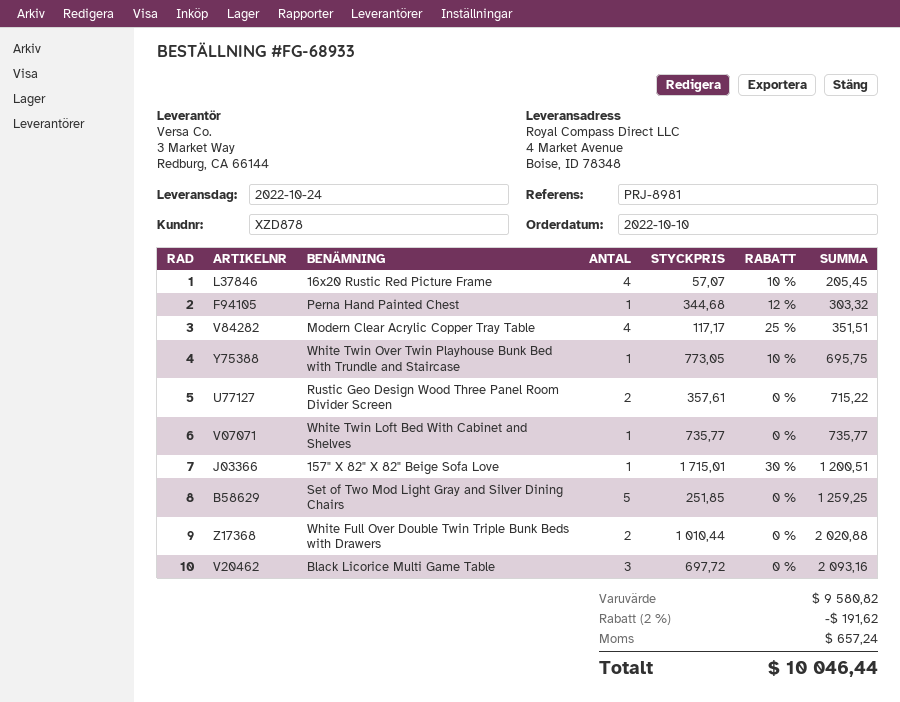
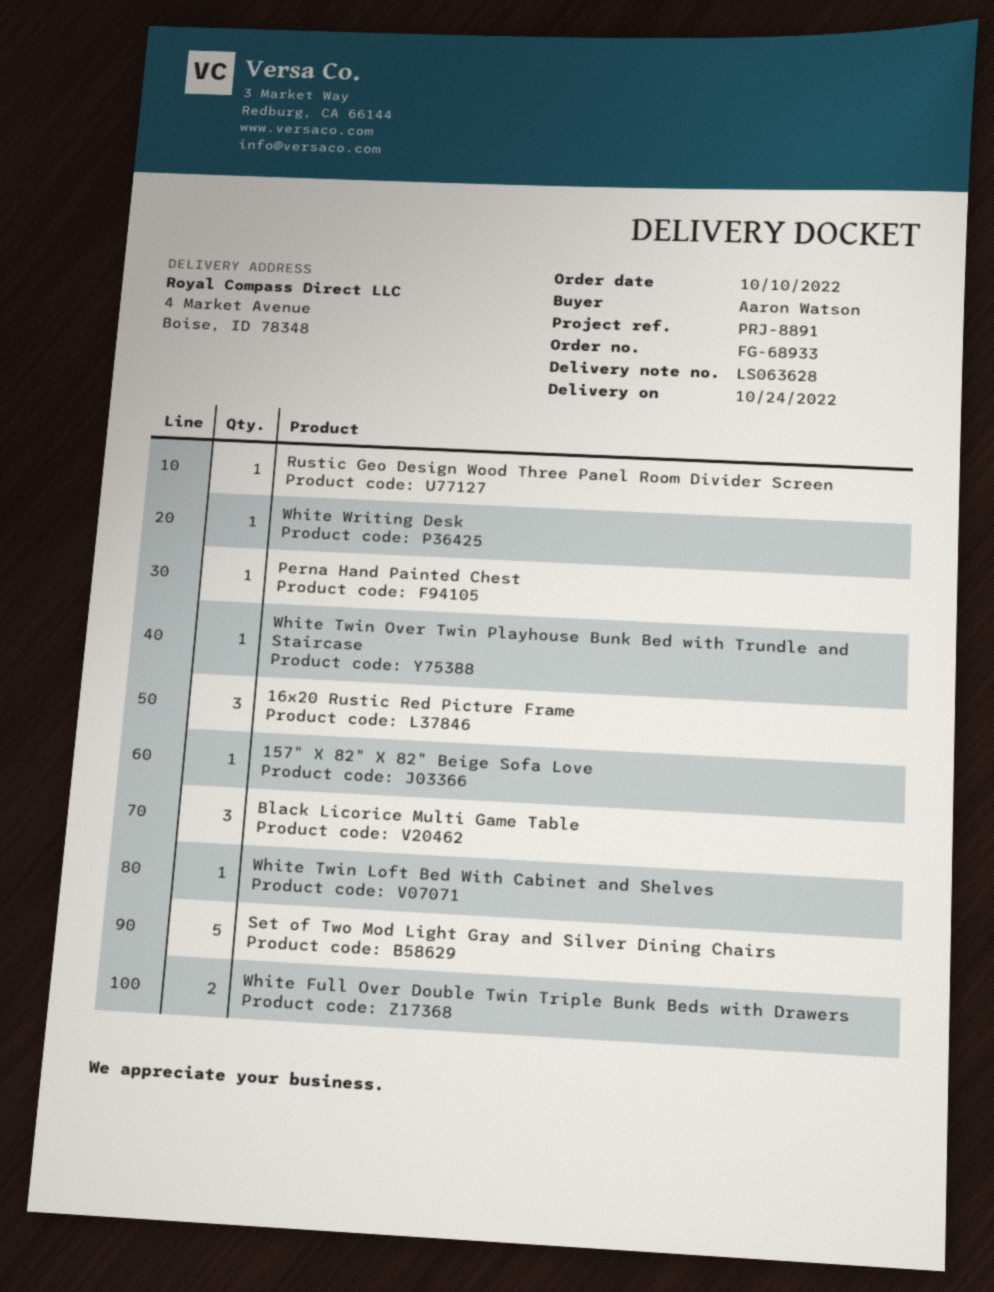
reference: PRJ-8981 -> PRJ-8891
16x20 Rustic Red Picture Frame: 4 -> 3
Modern Clear Acrylic Copper Tray Table: 4 -> none
Rustic Geo Design Wood Three Panel Room Divider Screen: 2 -> 1
White Writing Desk: none -> 1

